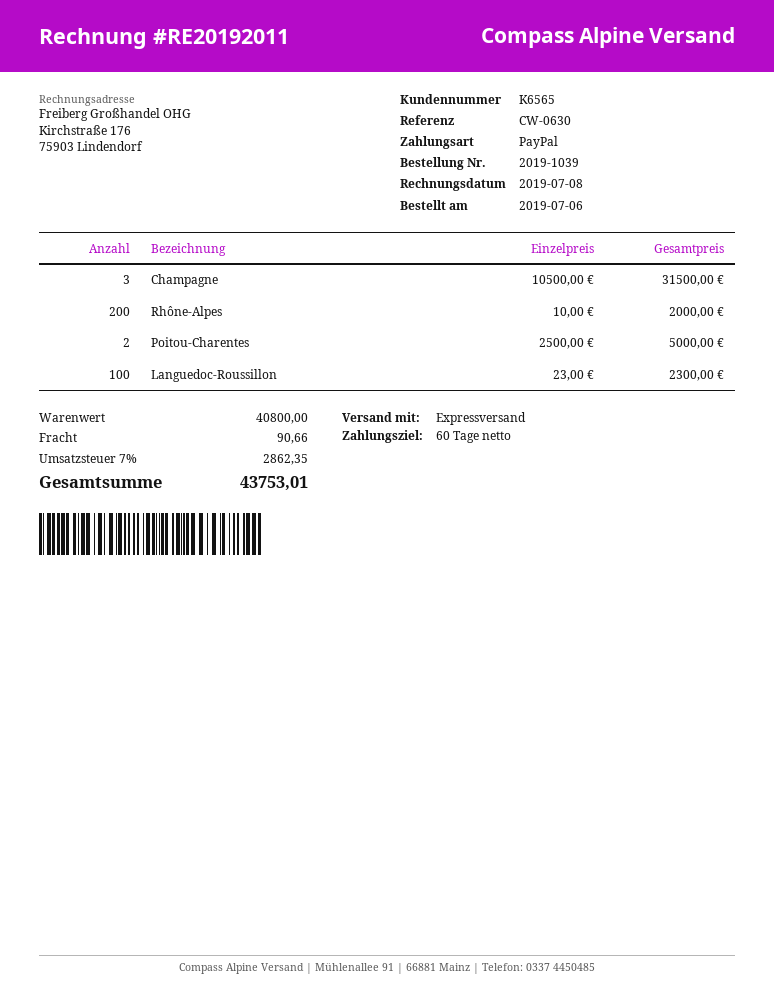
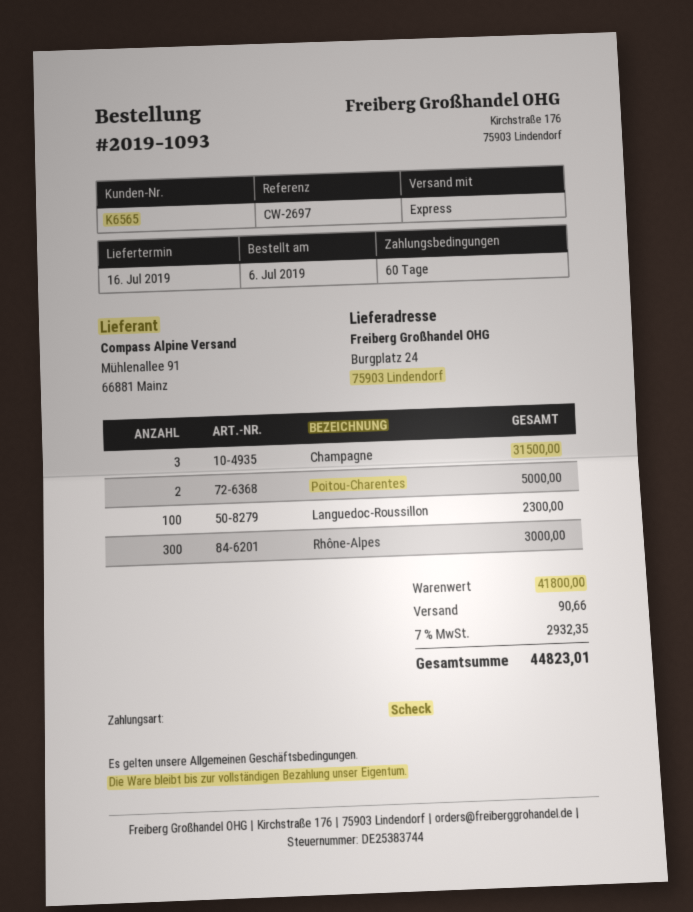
order number: 2019-1039 -> 2019-1093
reference: CW-0630 -> CW-2697
payment method: PayPal -> cheque
Rhône-Alpes: 200 for 2000.00 -> 300 for 3000.00
subtotal: 40800.00 -> 41800.00
tax: 7% = 2862.35 -> 7% = 2932.35
total: 43753.01 -> 44823.01

